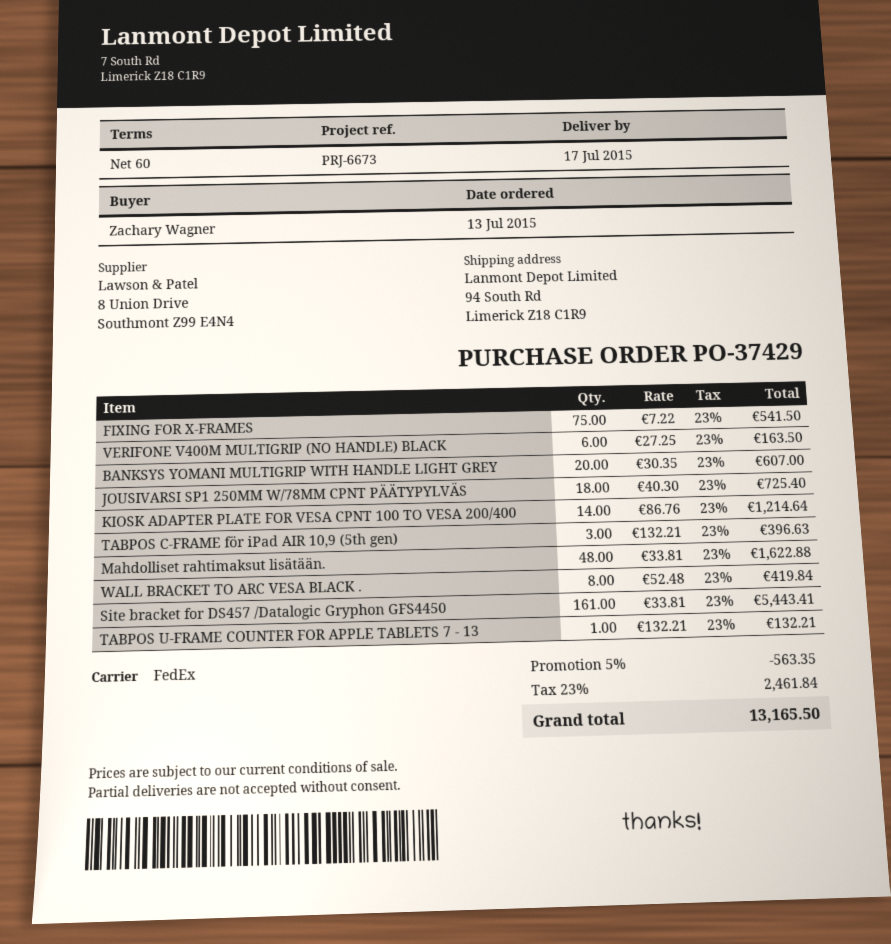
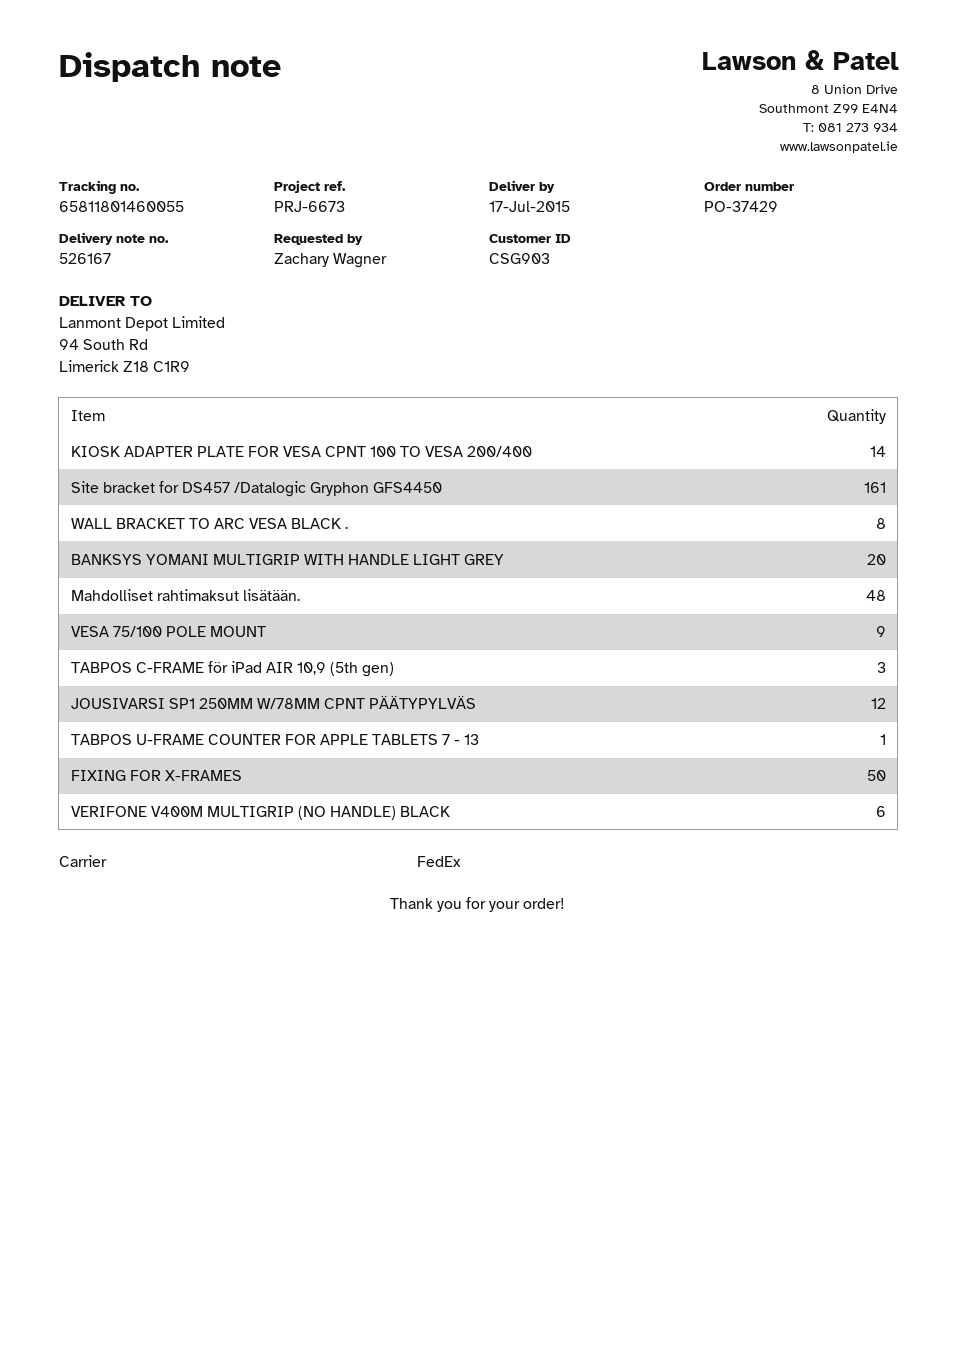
FIXING FOR X-FRAMES: 75 -> 50
JOUSIVARSI SP1 250MM W/78MM CPNT PÄÄTYPYLVÄS: 18 -> 12
VESA 75/100 POLE MOUNT: none -> 9

